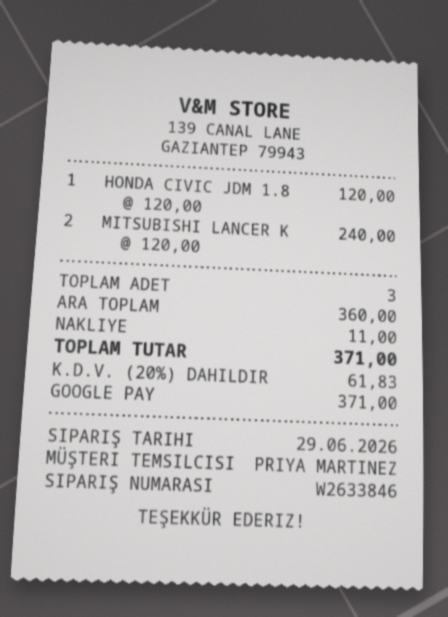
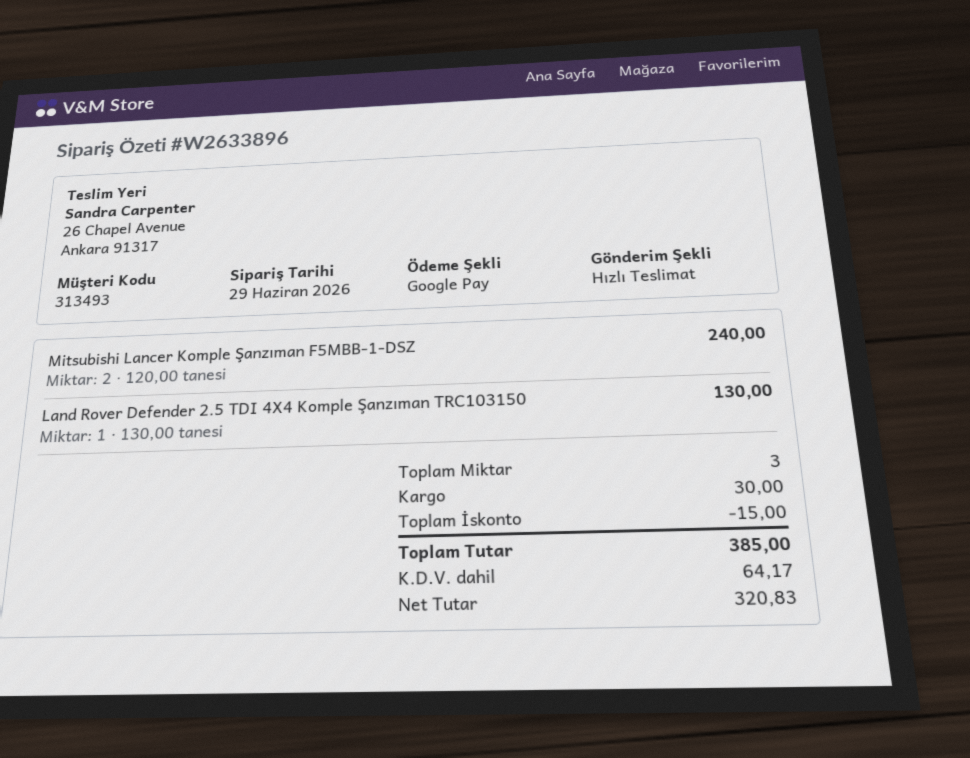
order number: W2633846 -> W2633896
HONDA CIVIC JDM 1.8: 1 x 120.00 = 120.00 -> none
Land Rover Defender 2.5 TDI 4X4 Komple Şanzıman TRC103150: none -> 1 x 130.00 = 130.00
discount: none -> 15.00
shipping: 11.00 -> 30.00
tax: 61.83 -> 64.17
total: 371.00 -> 385.00

